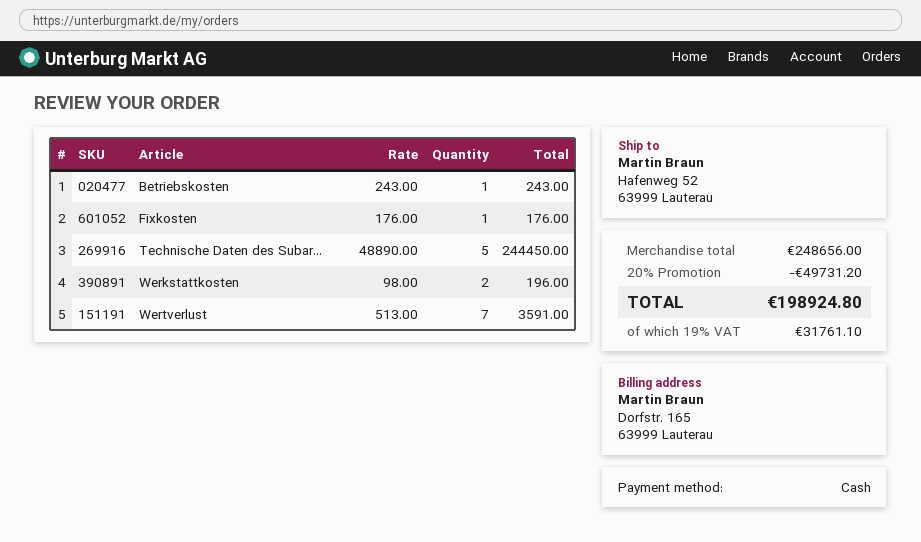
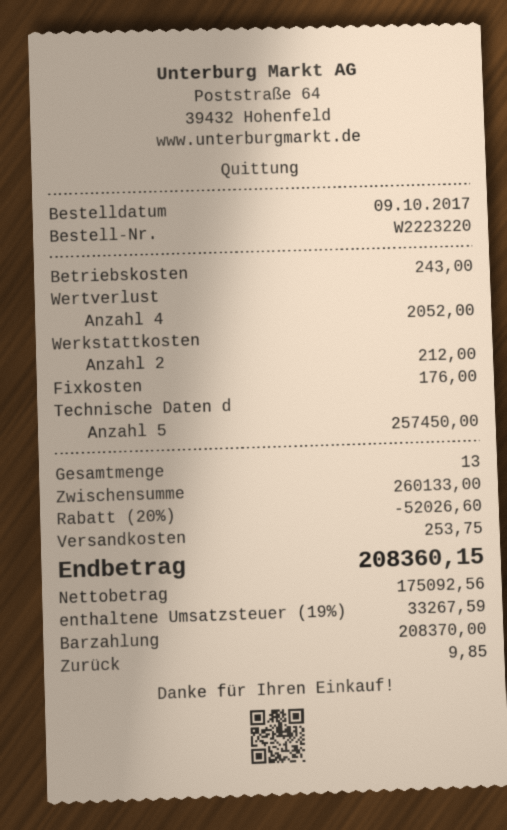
Technische Daten des Subar...: 5 for 244450.00 -> 5 for 257450.00
Werkstattkosten: 2 for 196.00 -> 2 for 212.00
Wertverlust: 7 for 3591.00 -> 4 for 2052.00
subtotal: 248656.00 -> 260133.00
discount: 20% = 49731.20 -> 20% = 52026.60
shipping: none -> 253.75
tax: 19% = 31761.10 -> 19% = 33267.59
total: 198924.80 -> 208360.15

